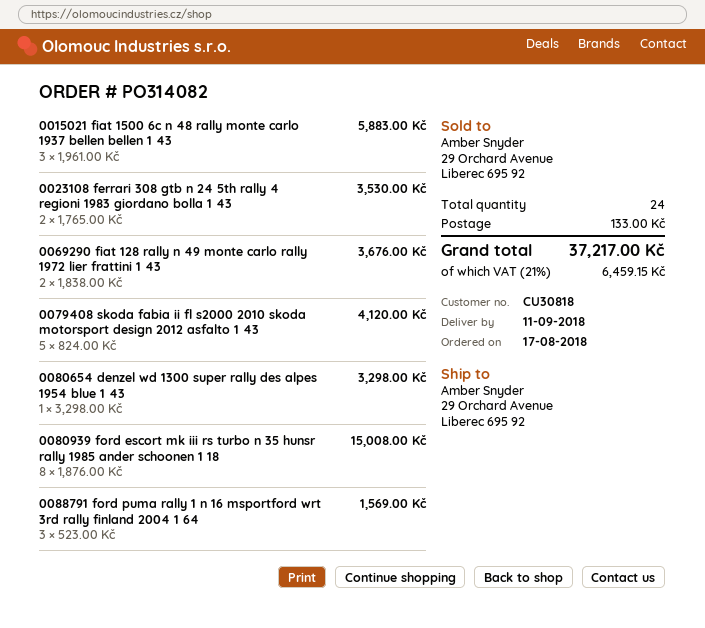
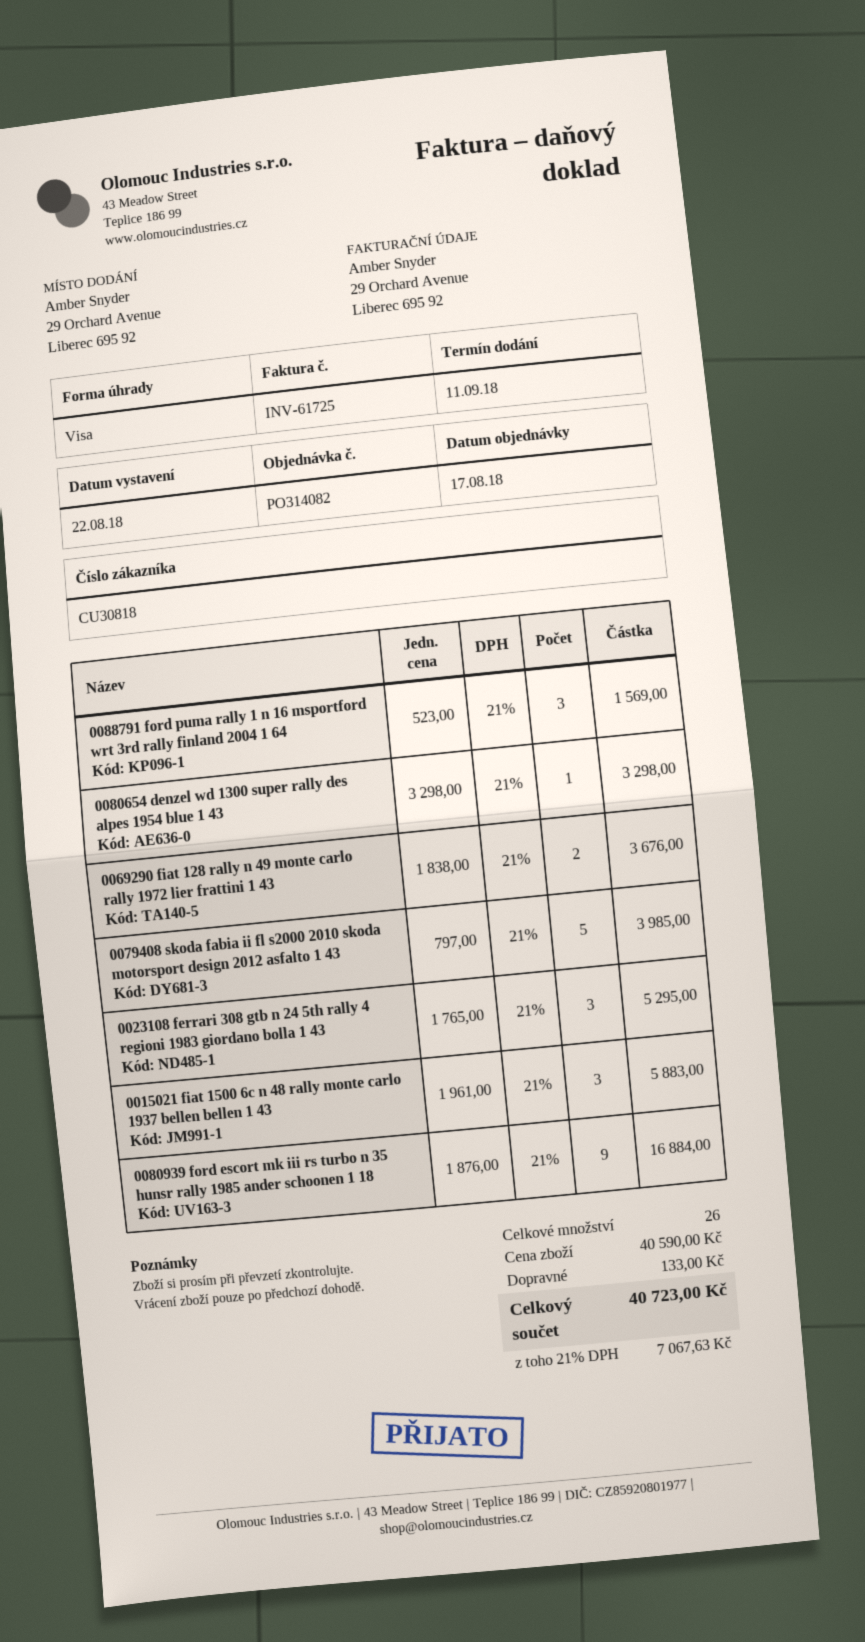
0023108 ferrari 308 gtb n 24 5th rally 4 regioni 1983 giordano bolla 1 43: 2 x 1765.00 = 3530.00 -> 3 x 1765.00 = 5295.00
0079408 skoda fabia ii fl s2000 2010 skoda motorsport design 2012 asfalto 1 43: 5 x 824.00 = 4120.00 -> 5 x 797.00 = 3985.00
0080939 ford escort mk iii rs turbo n 35 hunsr rally 1985 ander schoonen 1 18: 8 x 1876.00 = 15008.00 -> 9 x 1876.00 = 16884.00
total quantity: 24 -> 26
tax: 21% = 6459.15 -> 21% = 7067.63
total: 37217.00 -> 40723.00

